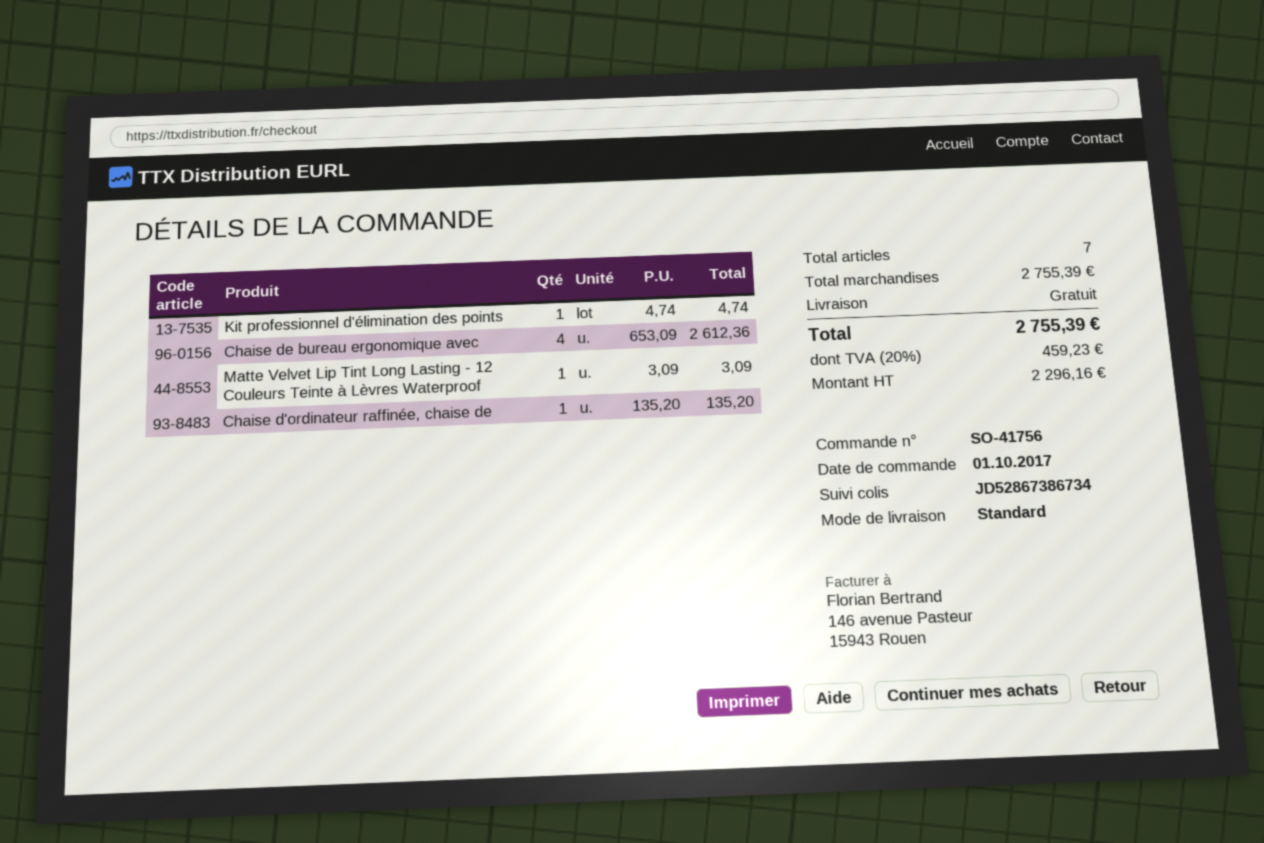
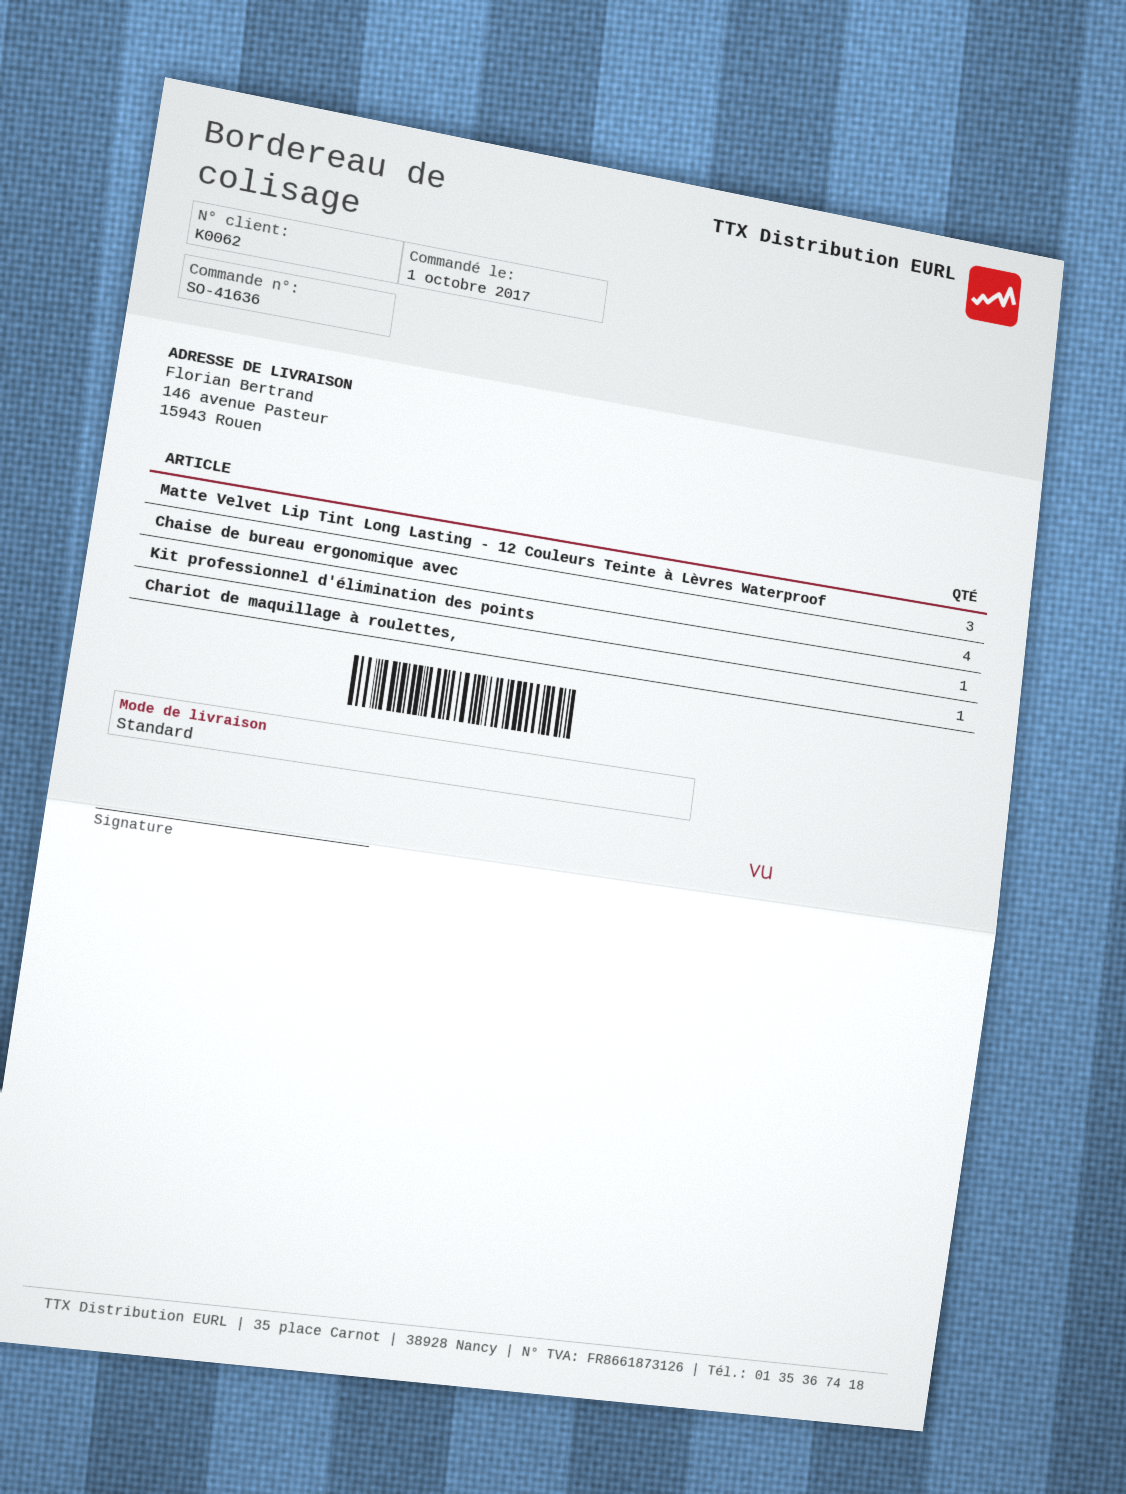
order number: SO-41756 -> SO-41636
Matte Velvet Lip Tint Long Lasting - 12 Couleurs Teinte à Lèvres Waterproof: 1 -> 3
Chaise d'ordinateur raffinée, chaise de: 1 -> none
Chariot de maquillage à roulettes,: none -> 1

